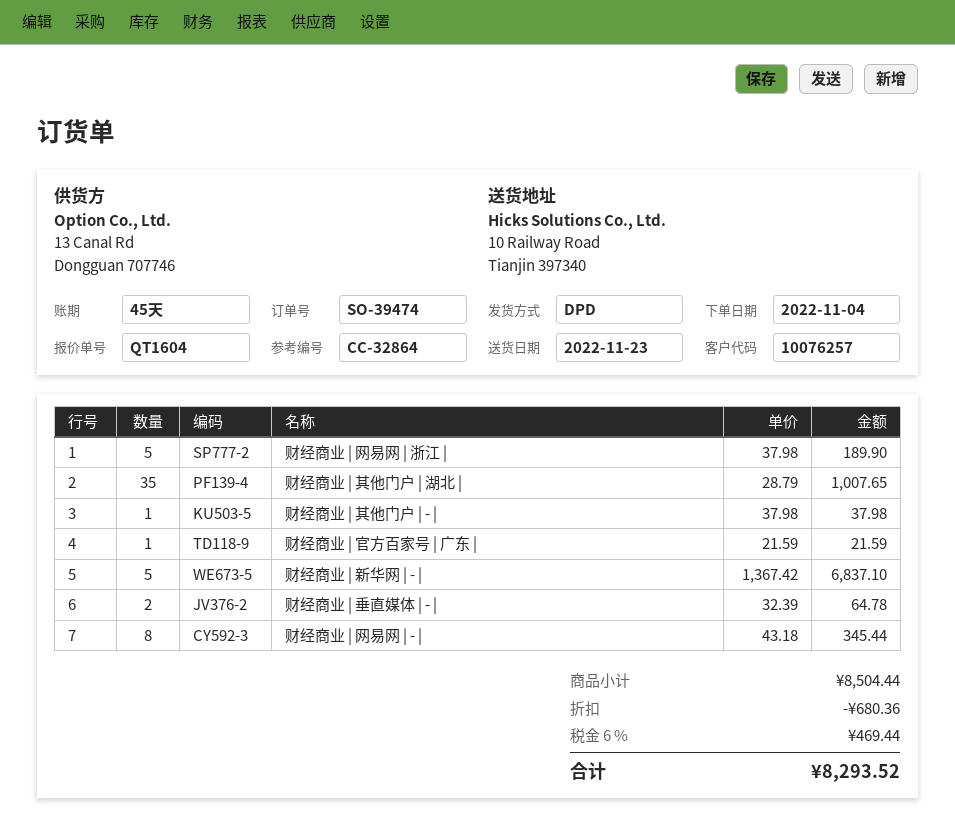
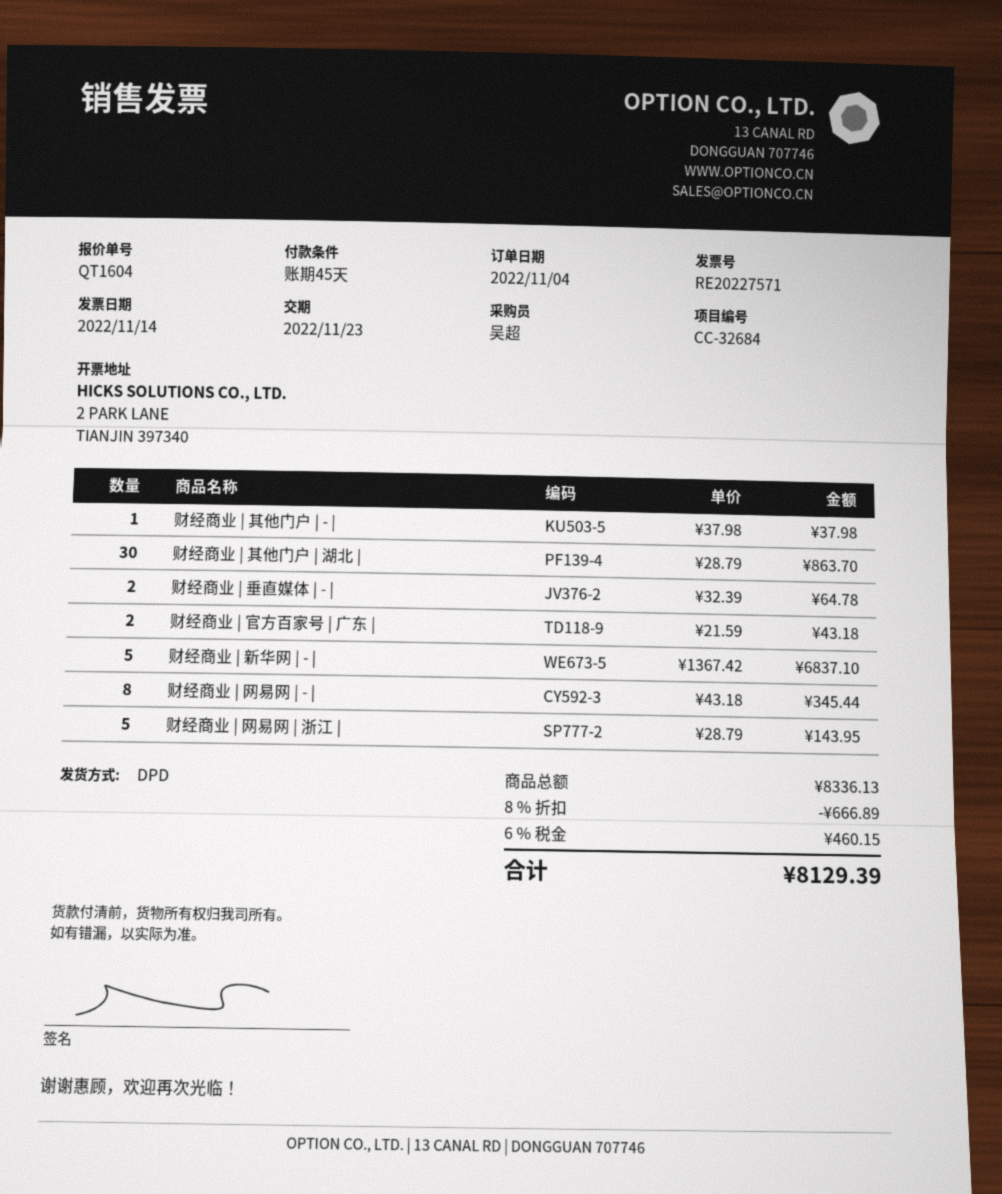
reference: CC-32864 -> CC-32684
财经商业 | 网易网 | 浙江 |: 5 x 37.98 = 189.90 -> 5 x 28.79 = 143.95
财经商业 | 其他门户 | 湖北 |: 35 x 28.79 = 1007.65 -> 30 x 28.79 = 863.70
财经商业 | 官方百家号 | 广东 |: 1 x 21.59 = 21.59 -> 2 x 21.59 = 43.18
subtotal: 8504.44 -> 8336.13
discount: 680.36 -> 666.89
tax: 6% = 469.44 -> 6% = 460.15
total: 8293.52 -> 8129.39

